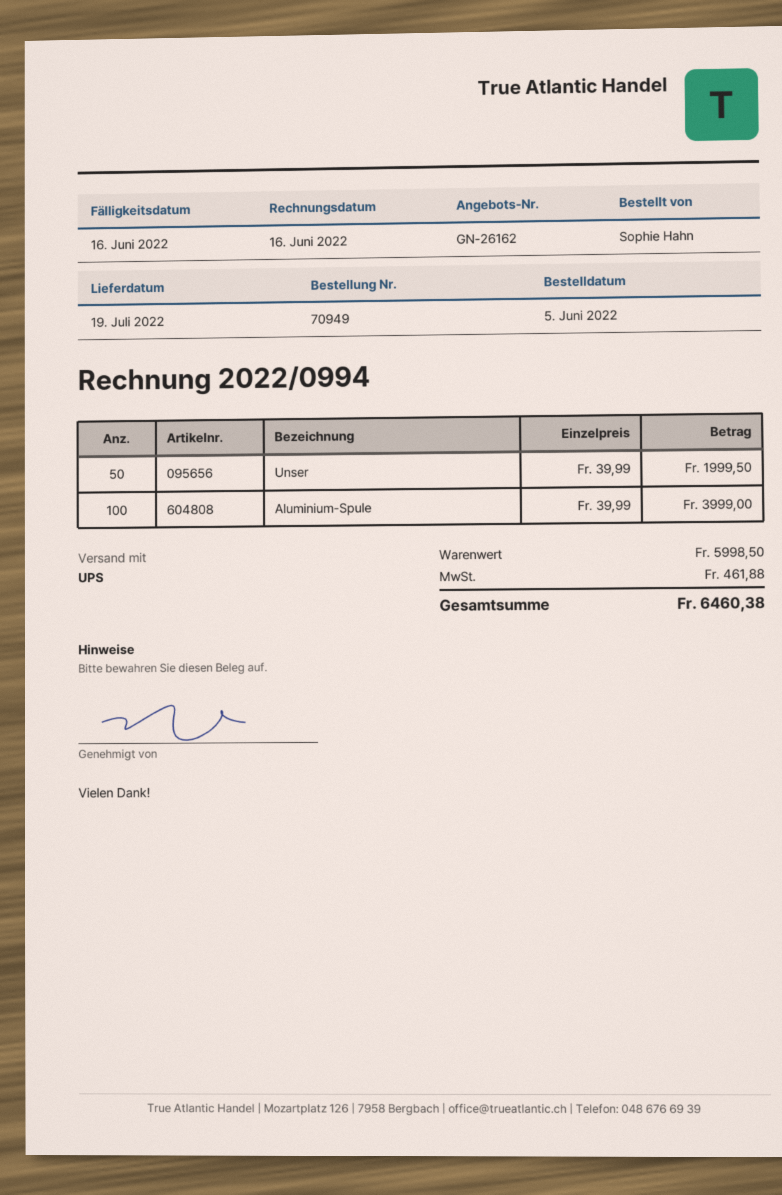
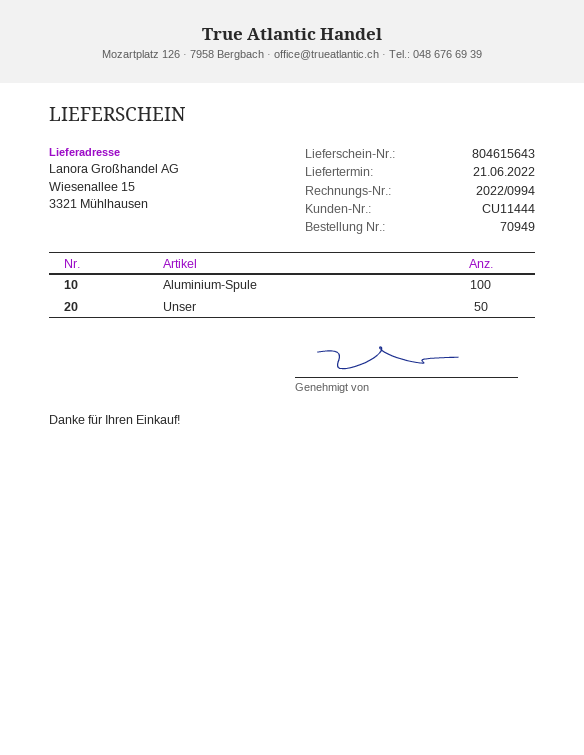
delivery date: 2022-07-19 -> 2022-06-21

